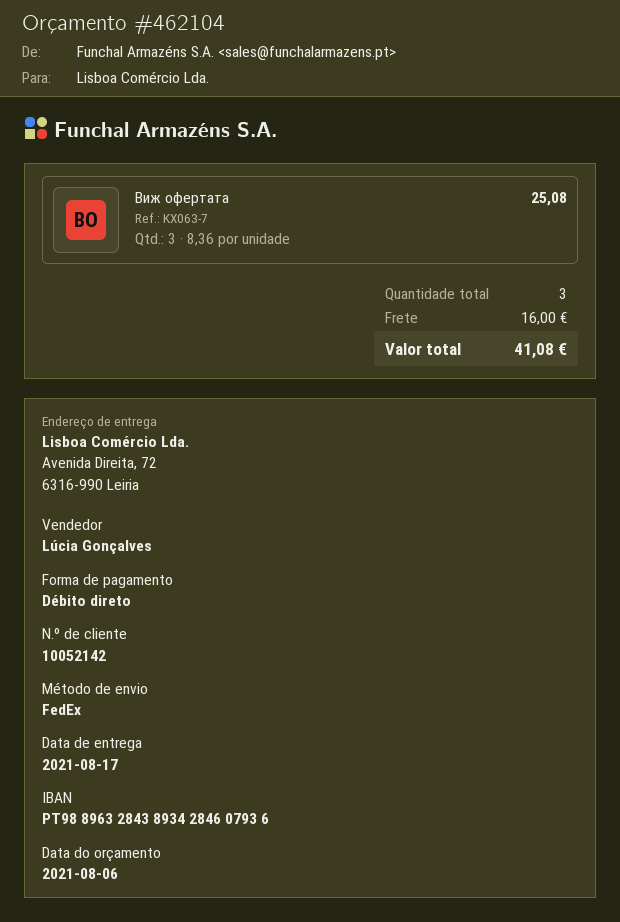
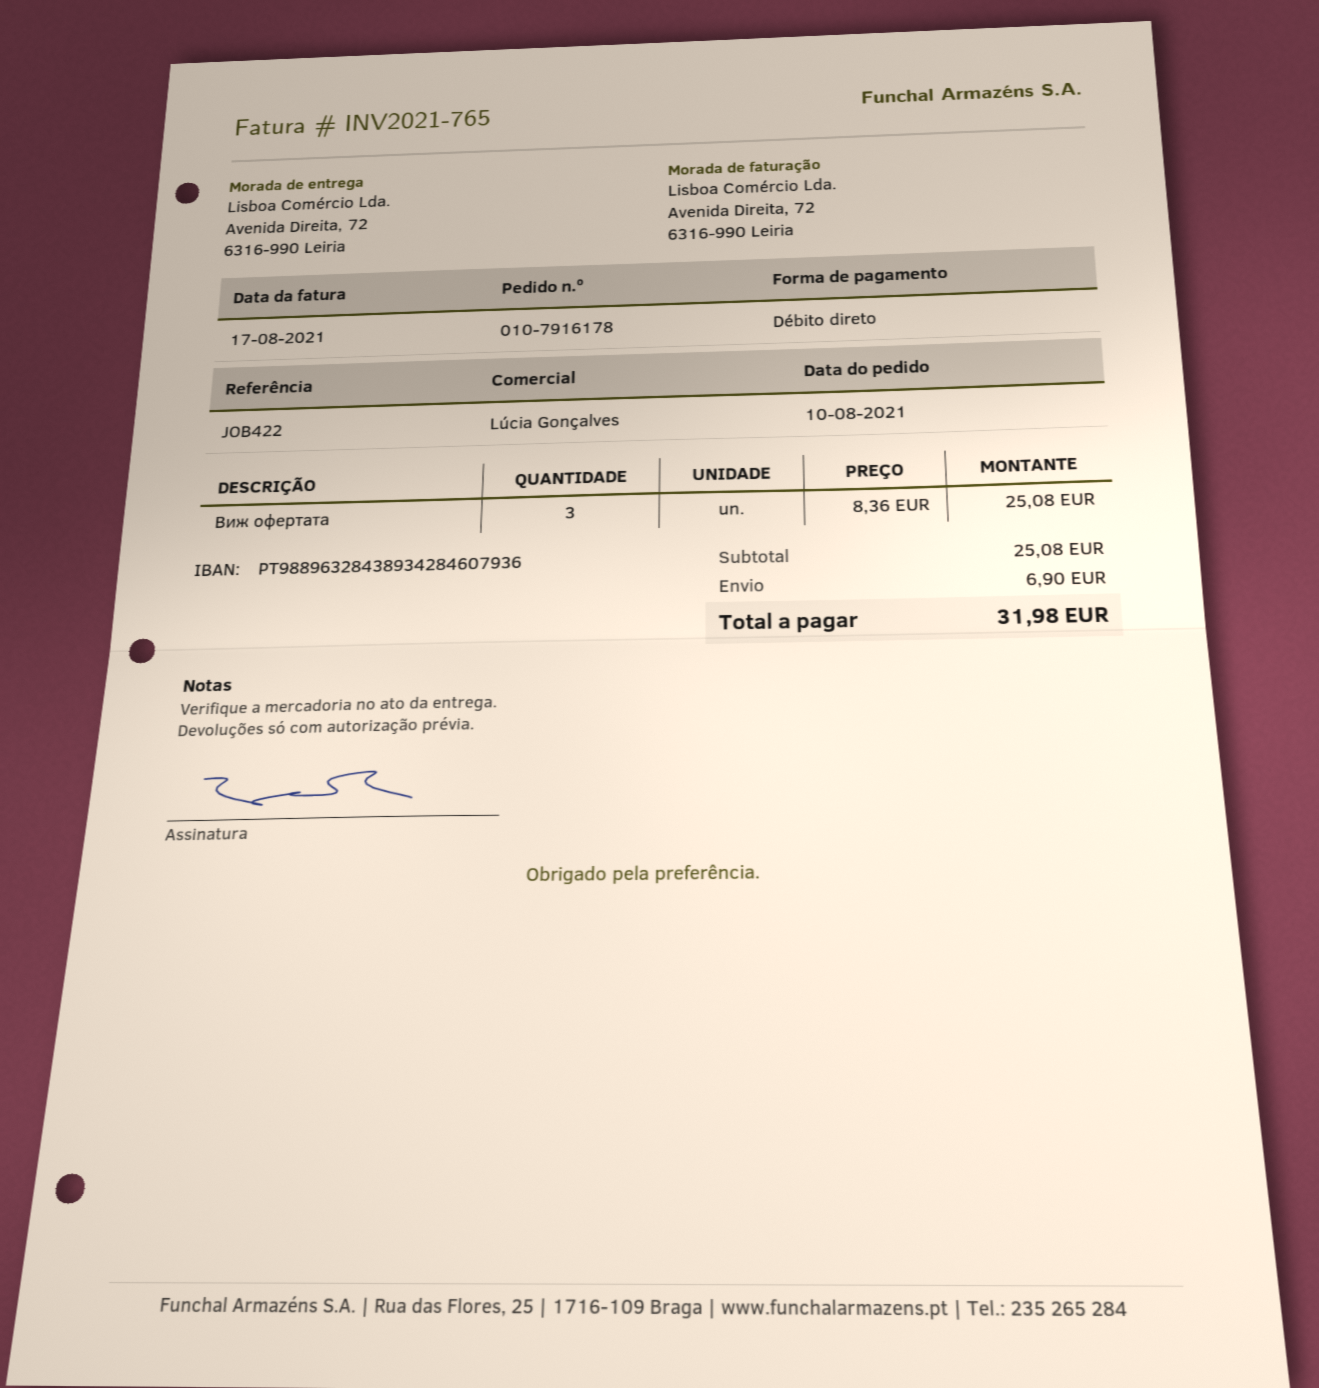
shipping: 16.00 -> 6.90
total: 41.08 -> 31.98

